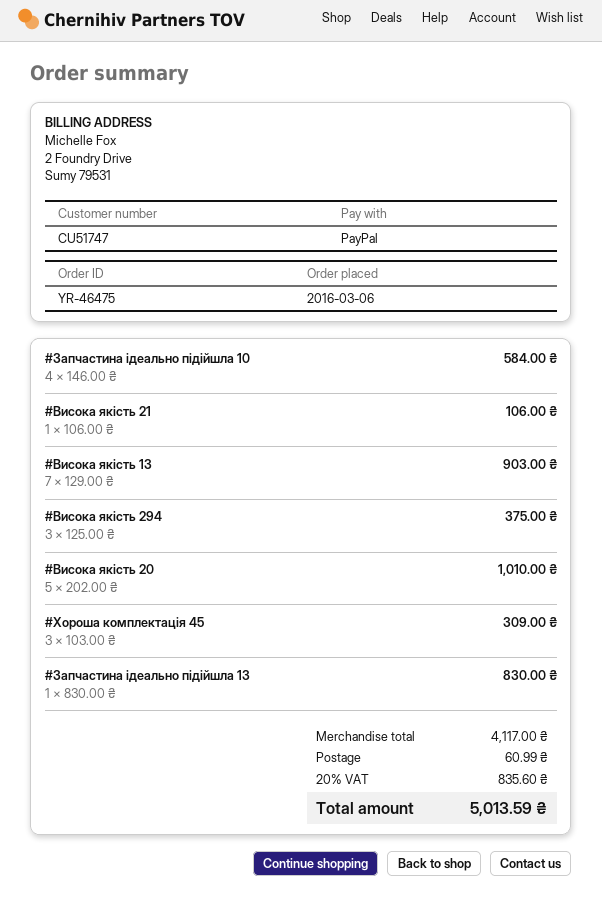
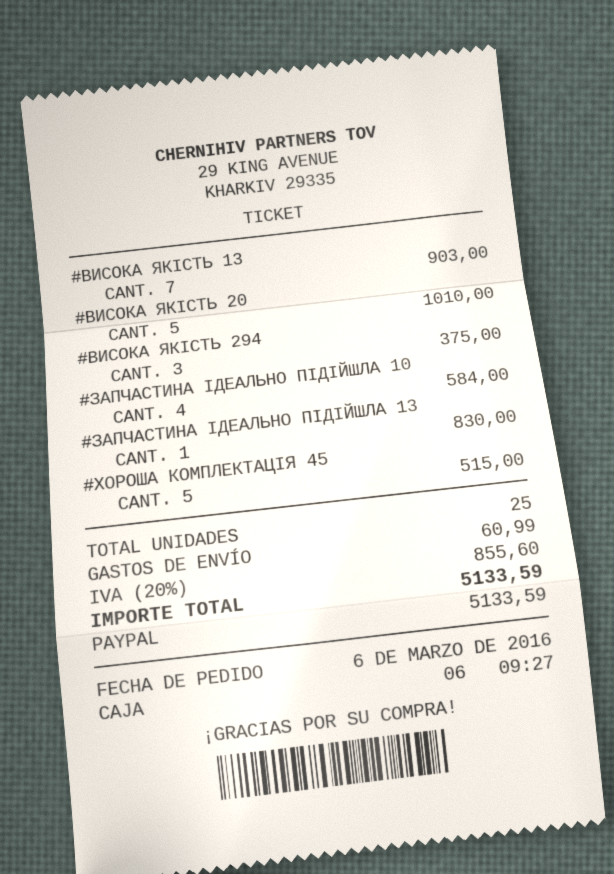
#Висока якість 21: 1 for 106.00 -> none
#Хороша комплектація 45: 3 for 309.00 -> 5 for 515.00
tax: 20% = 835.60 -> 20% = 855.60
total: 5013.59 -> 5133.59

